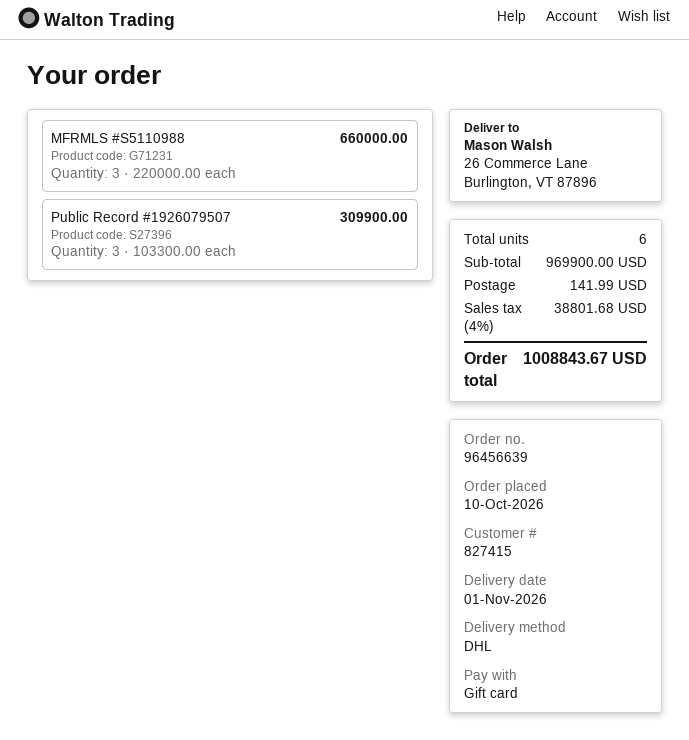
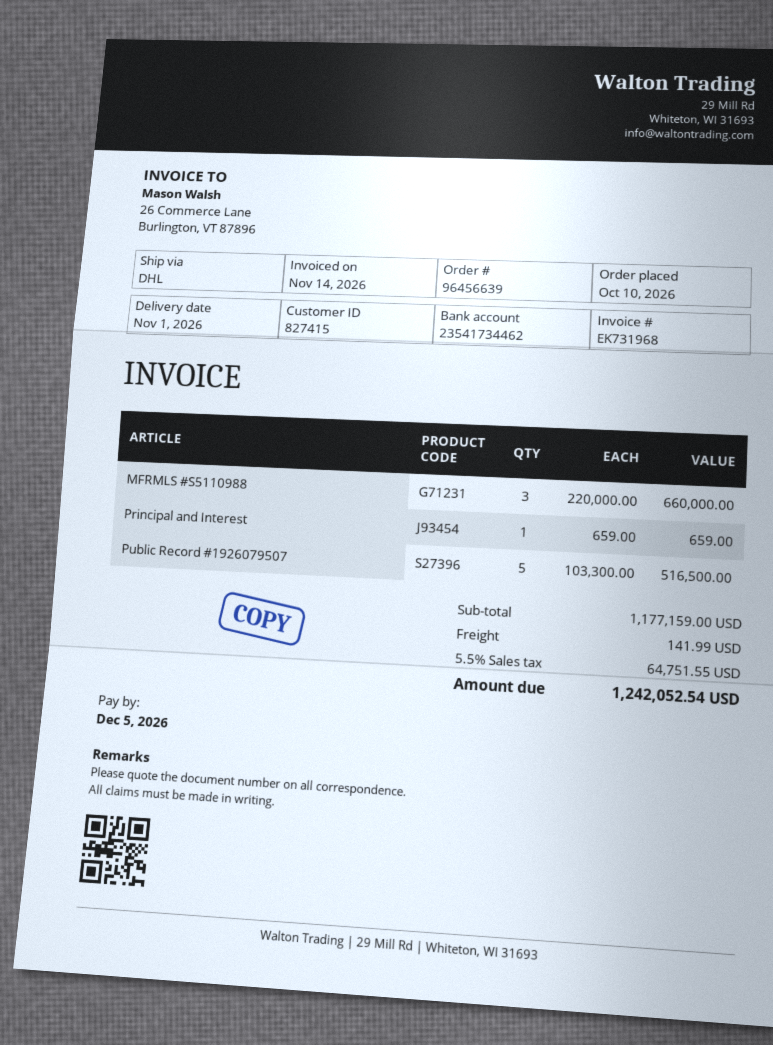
Public Record #1926079507: 3 x 103300.00 = 309900.00 -> 5 x 103300.00 = 516500.00
Principal and Interest: none -> 1 x 659.00 = 659.00
subtotal: 969900.00 -> 1177159.00
tax: 4% = 38801.68 -> 5.5% = 64751.55
total: 1008843.67 -> 1242052.54

